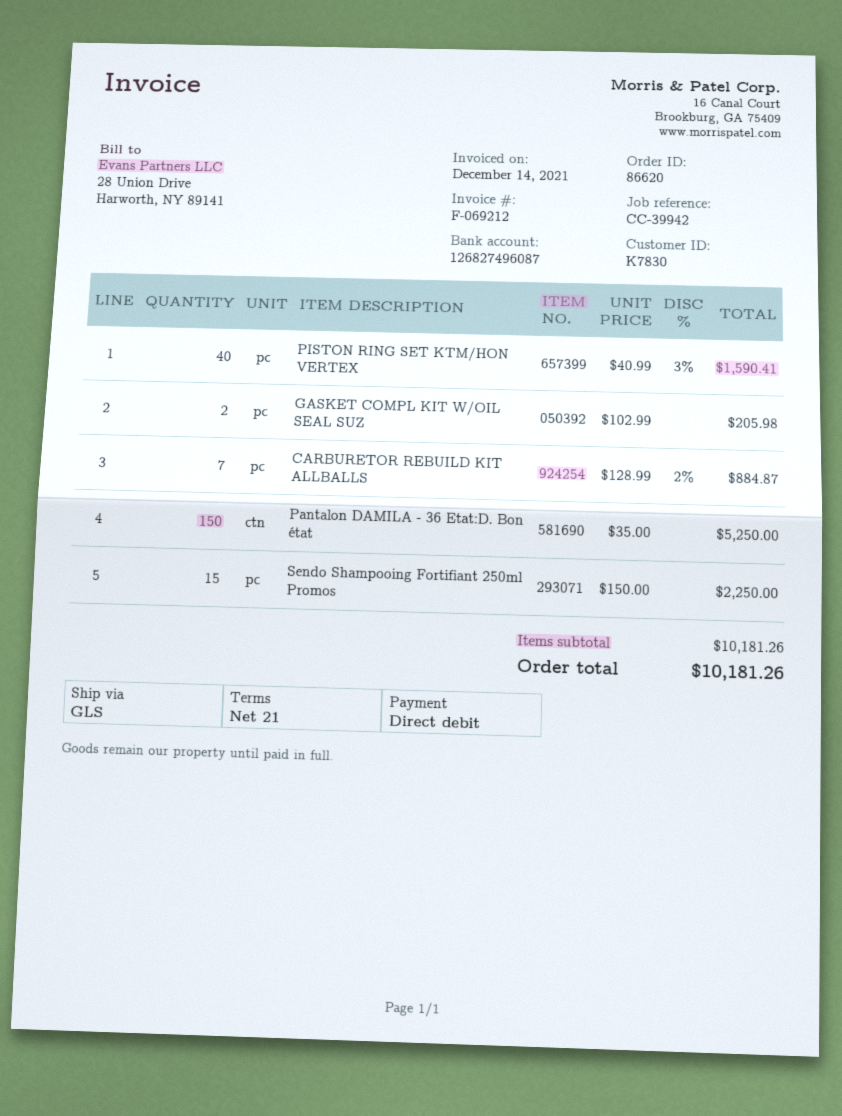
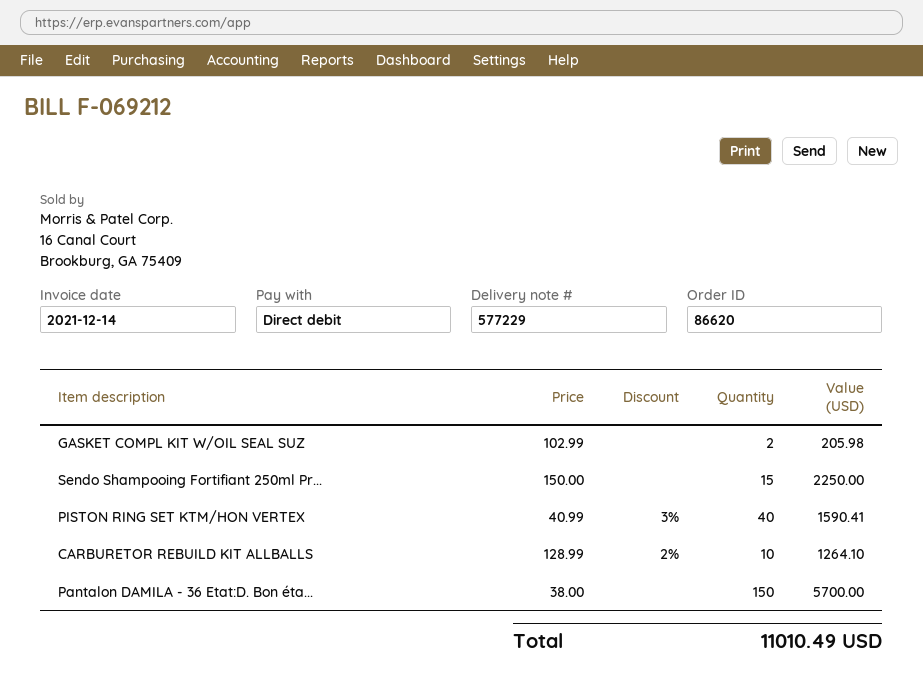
CARBURETOR REBUILD KIT ALLBALLS: 7 x 128.99 - 2% = 884.87 -> 10 x 128.99 - 2% = 1264.10
Pantalon DAMILA - 36 Etat:D. Bon état: 150 x 35.00 = 5250.00 -> 150 x 38.00 = 5700.00
total: 10181.26 -> 11010.49

